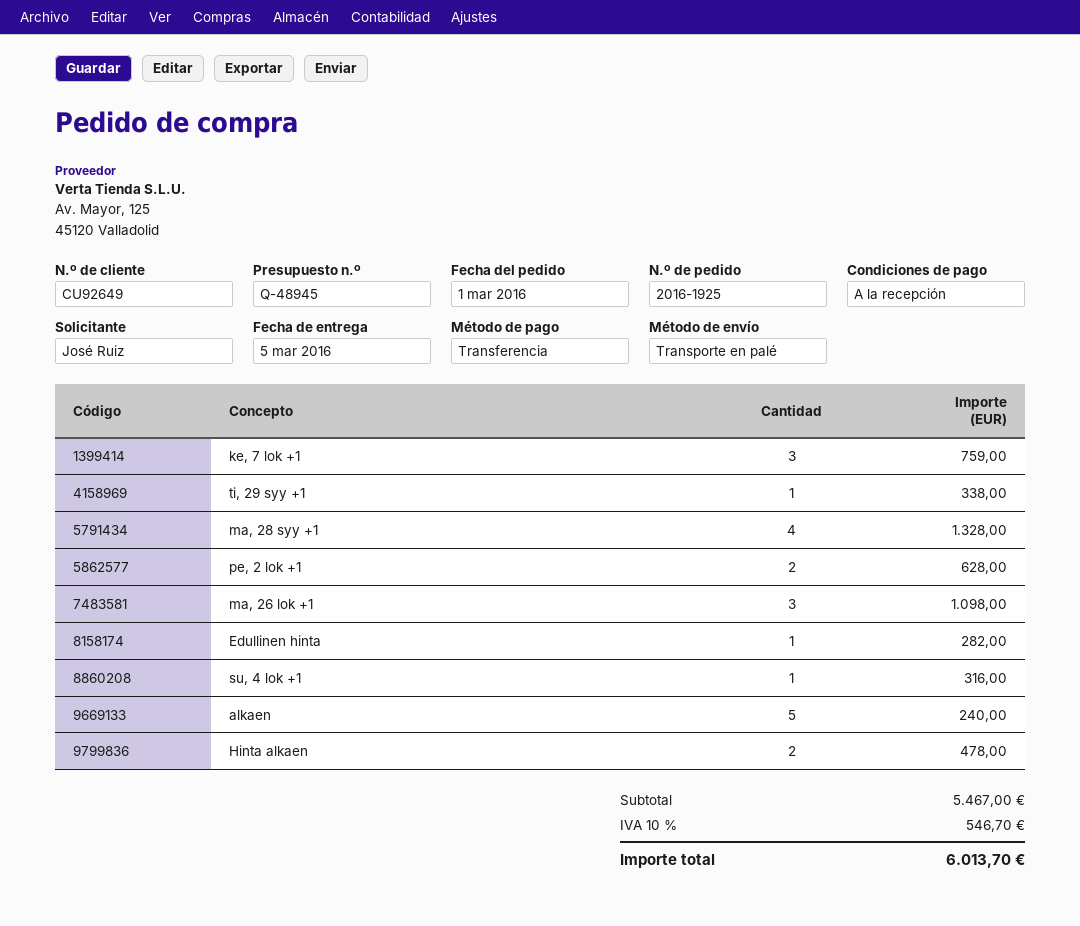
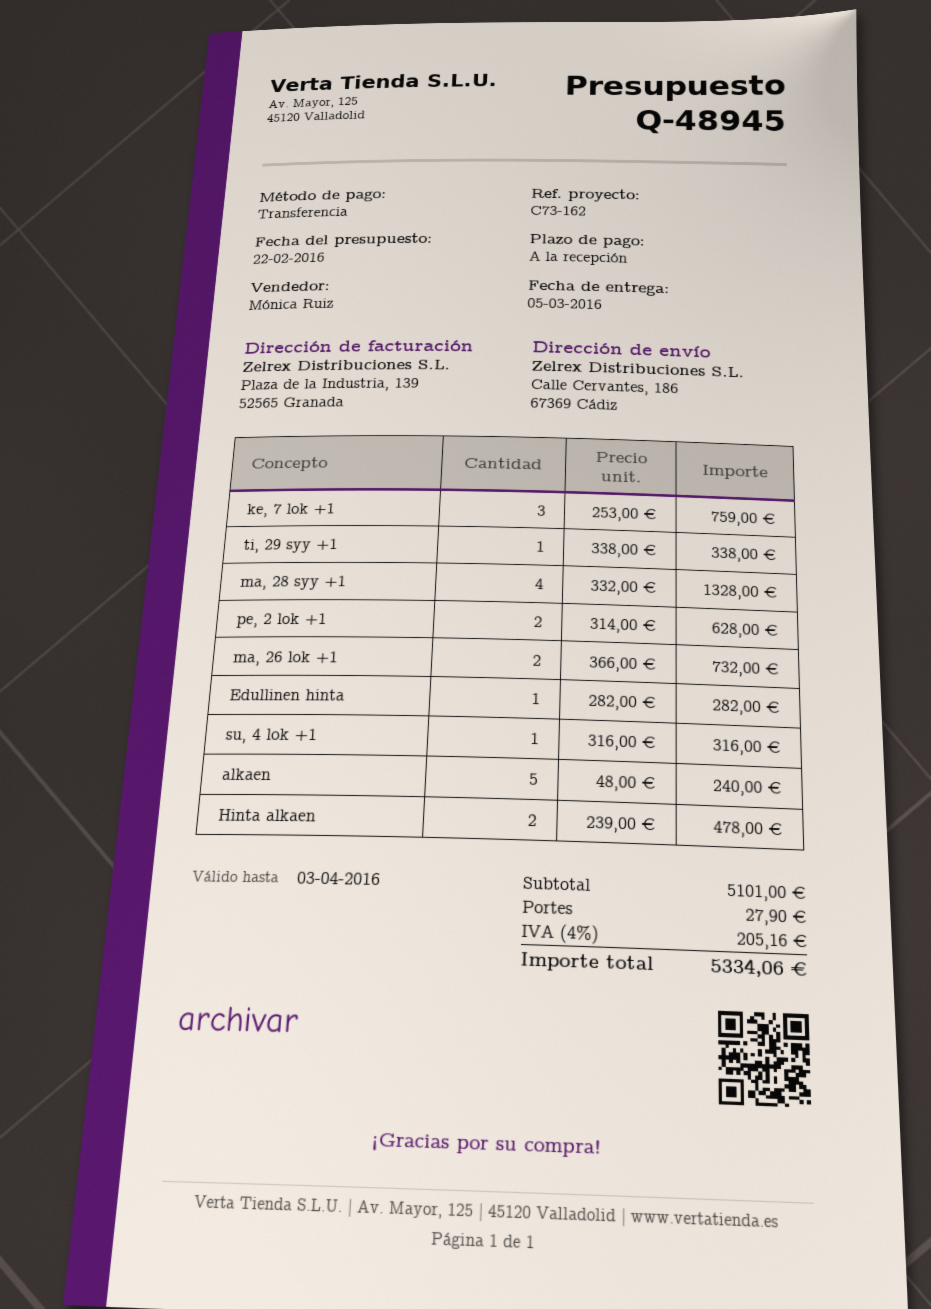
ma, 26 lok +1: 3 for 1098.00 -> 2 for 732.00
subtotal: 5467.00 -> 5101.00
shipping: none -> 27.90
tax: 10% = 546.70 -> 4% = 205.16
total: 6013.70 -> 5334.06

